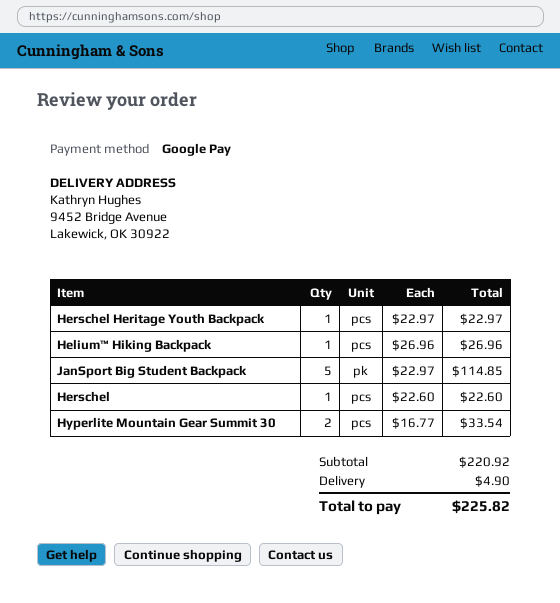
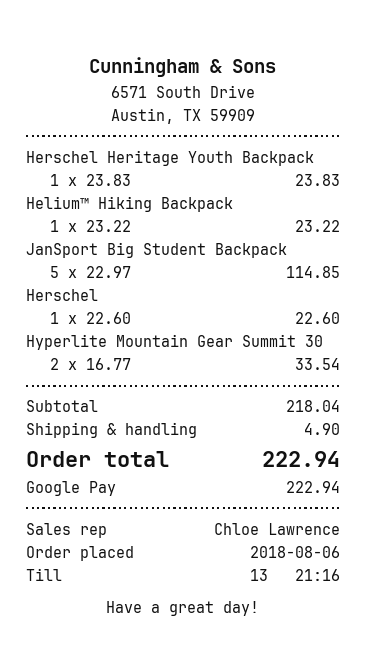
Herschel Heritage Youth Backpack: 1 x 22.97 = 22.97 -> 1 x 23.83 = 23.83
Helium™ Hiking Backpack: 1 x 26.96 = 26.96 -> 1 x 23.22 = 23.22
subtotal: 220.92 -> 218.04
total: 225.82 -> 222.94

